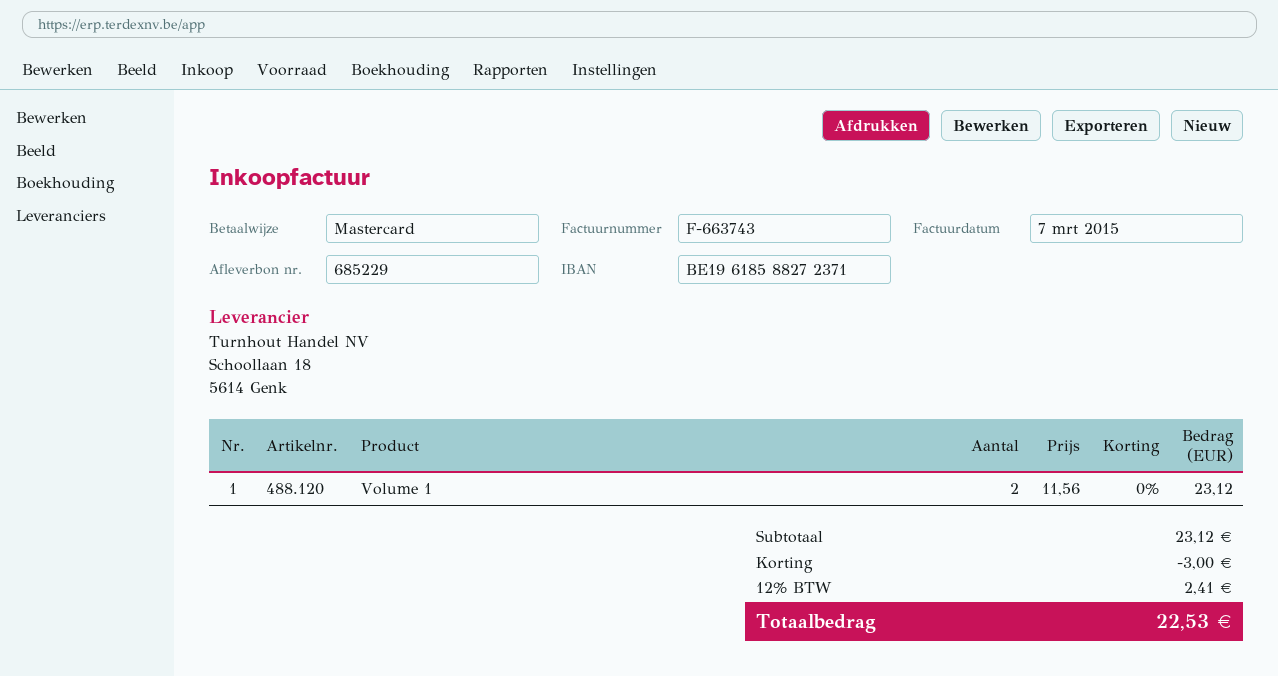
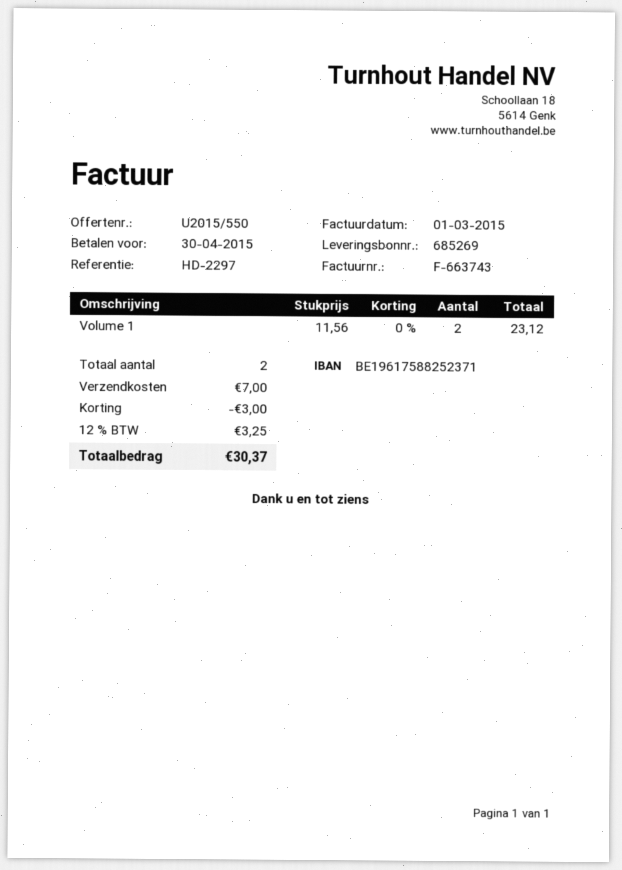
delivery note number: 685229 -> 685269
invoice date: 2015-03-07 -> 2015-03-01
bank account: BE19618588272371 -> BE19617588252371
shipping: none -> 7.00
tax: 12% = 2.41 -> 12% = 3.25
total: 22.53 -> 30.37

